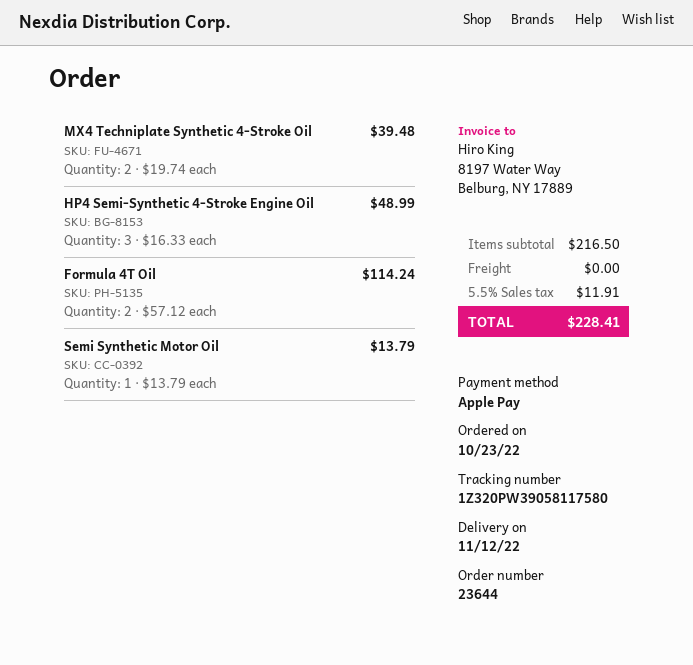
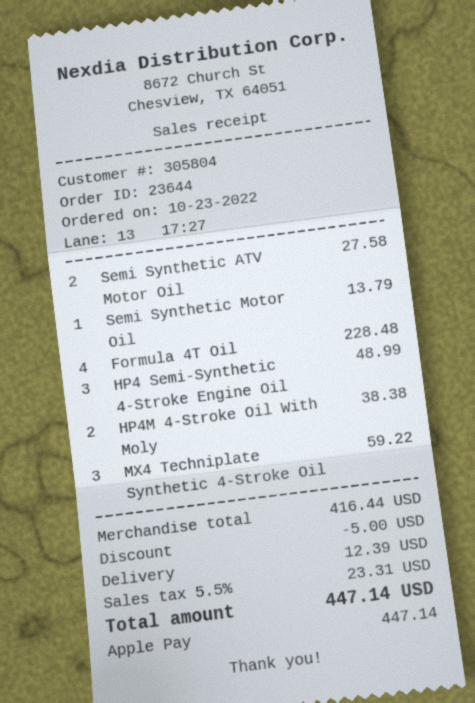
MX4 Techniplate Synthetic 4-Stroke Oil: 2 for 39.48 -> 3 for 59.22
Formula 4T Oil: 2 for 114.24 -> 4 for 228.48
Semi Synthetic ATV Motor Oil: none -> 2 for 27.58
HP4M 4-Stroke Oil With Moly: none -> 2 for 38.38
subtotal: 216.50 -> 416.44
discount: none -> 5.00
shipping: 0.00 -> 12.39
tax: 5.5% = 11.91 -> 5.5% = 23.31
total: 228.41 -> 447.14

